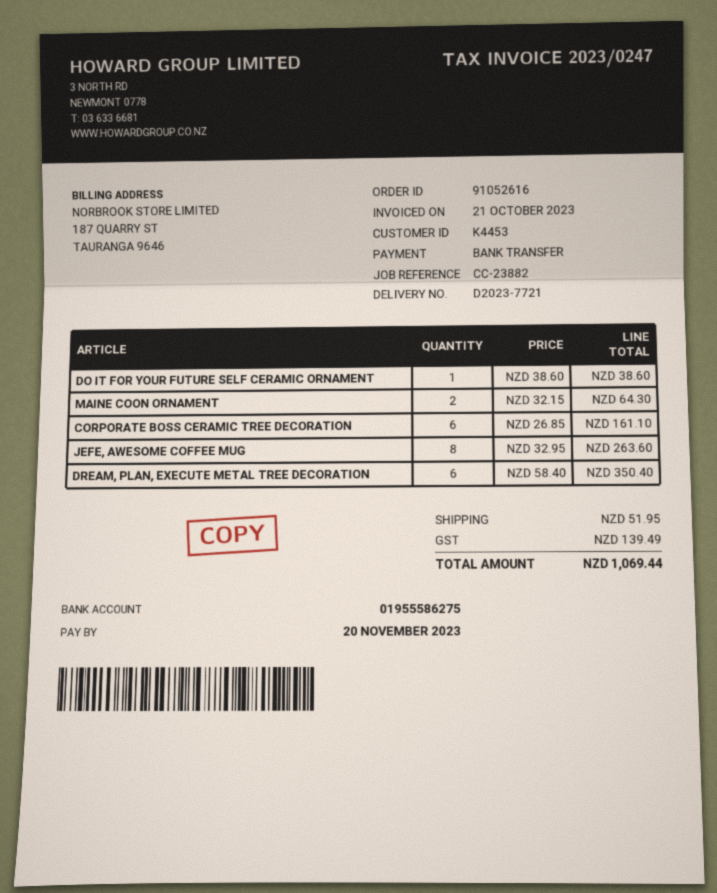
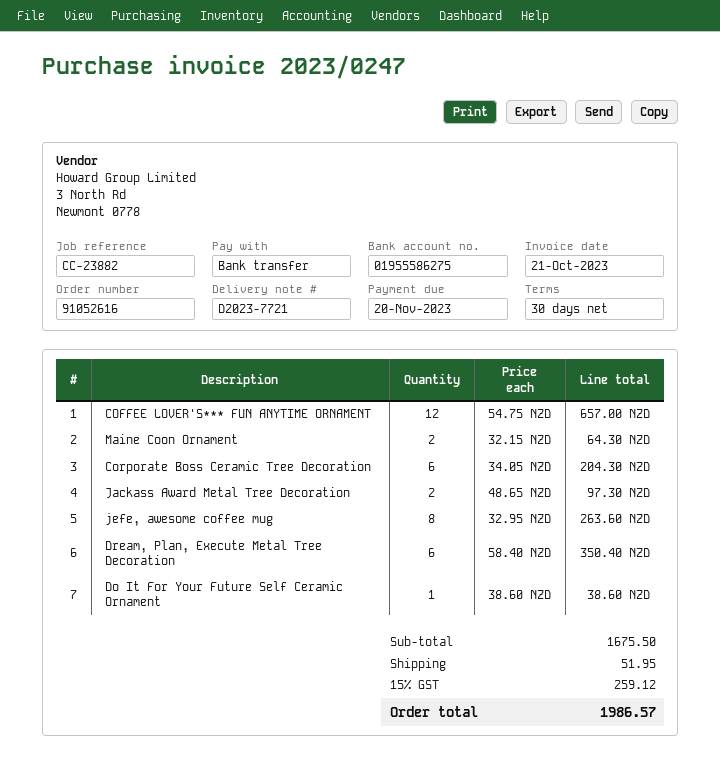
CORPORATE BOSS CERAMIC TREE DECORATION: 6 x 26.85 = 161.10 -> 6 x 34.05 = 204.30
COFFEE LOVER'S*** FUN ANYTIME ORNAMENT: none -> 12 x 54.75 = 657.00
Jackass Award Metal Tree Decoration: none -> 2 x 48.65 = 97.30
tax: 139.49 -> 259.12
total: 1069.44 -> 1986.57

